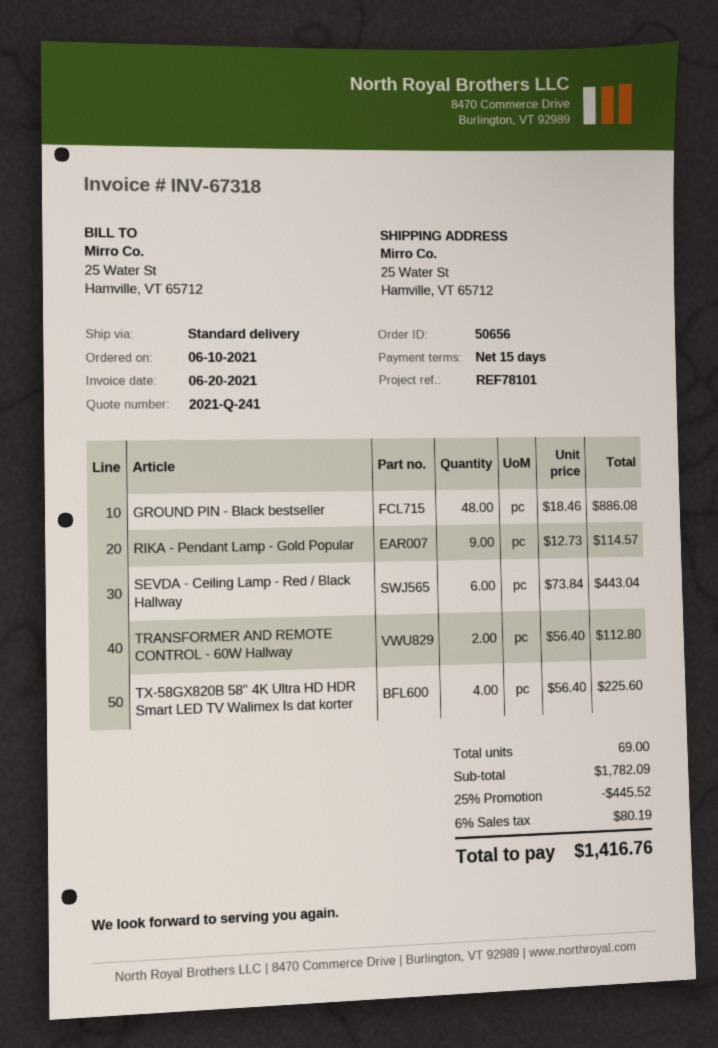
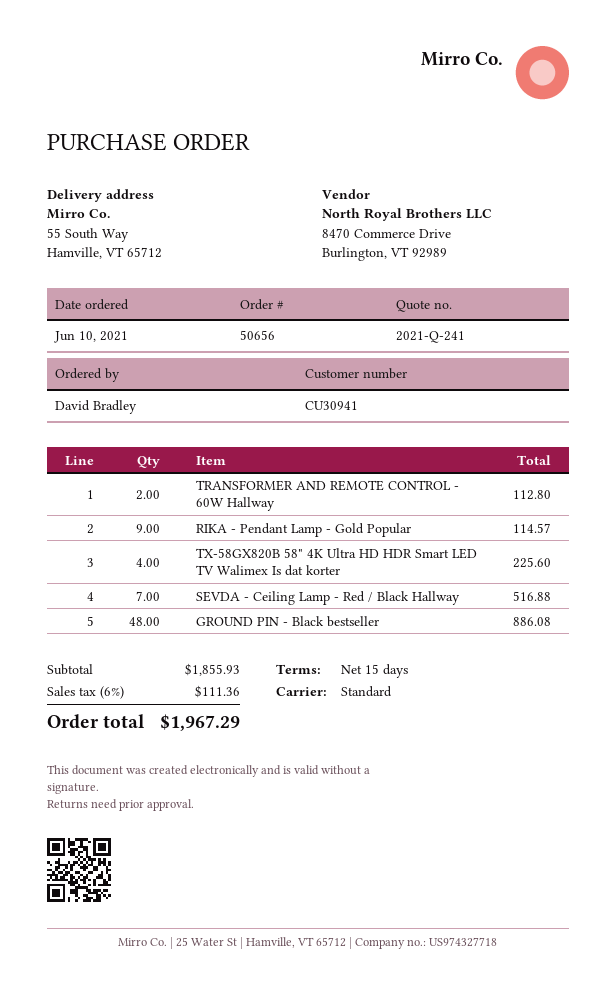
ship to: 25 Water St, Hamville, VT 65712 -> 55 South Way, Hamville, VT 65712
SEVDA - Ceiling Lamp - Red / Black Hallway: 6 for 443.04 -> 7 for 516.88
subtotal: 1782.09 -> 1855.93
discount: 25% = 445.52 -> none
tax: 6% = 80.19 -> 6% = 111.36
total: 1416.76 -> 1967.29

